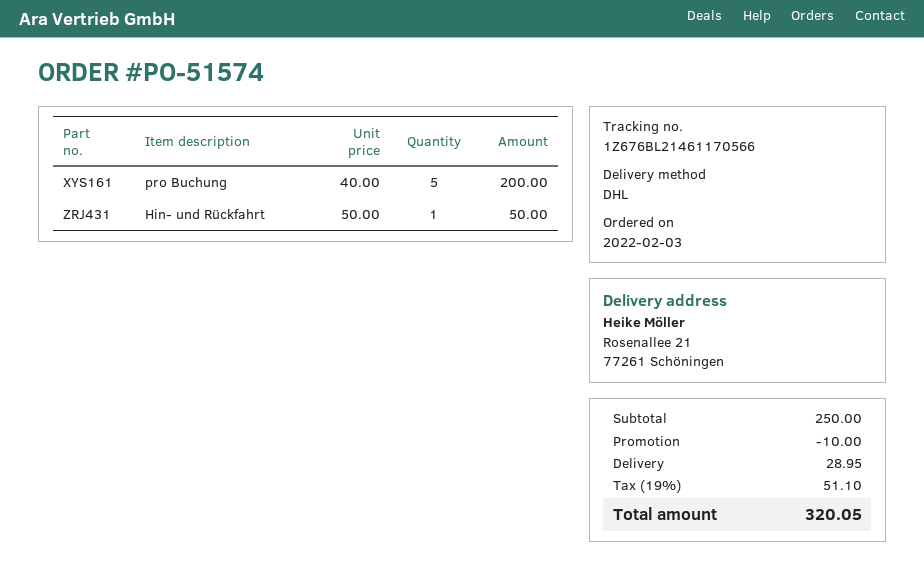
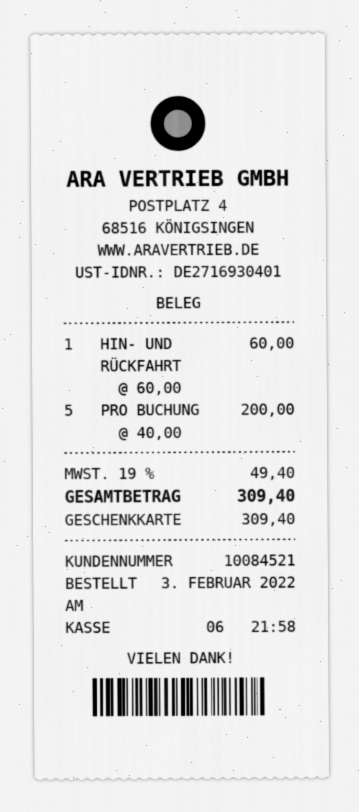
Hin- und Rückfahrt: 1 x 50.00 = 50.00 -> 1 x 60.00 = 60.00
discount: 10.00 -> none
shipping: 28.95 -> none
tax: 19% = 51.10 -> 19% = 49.40
total: 320.05 -> 309.40

